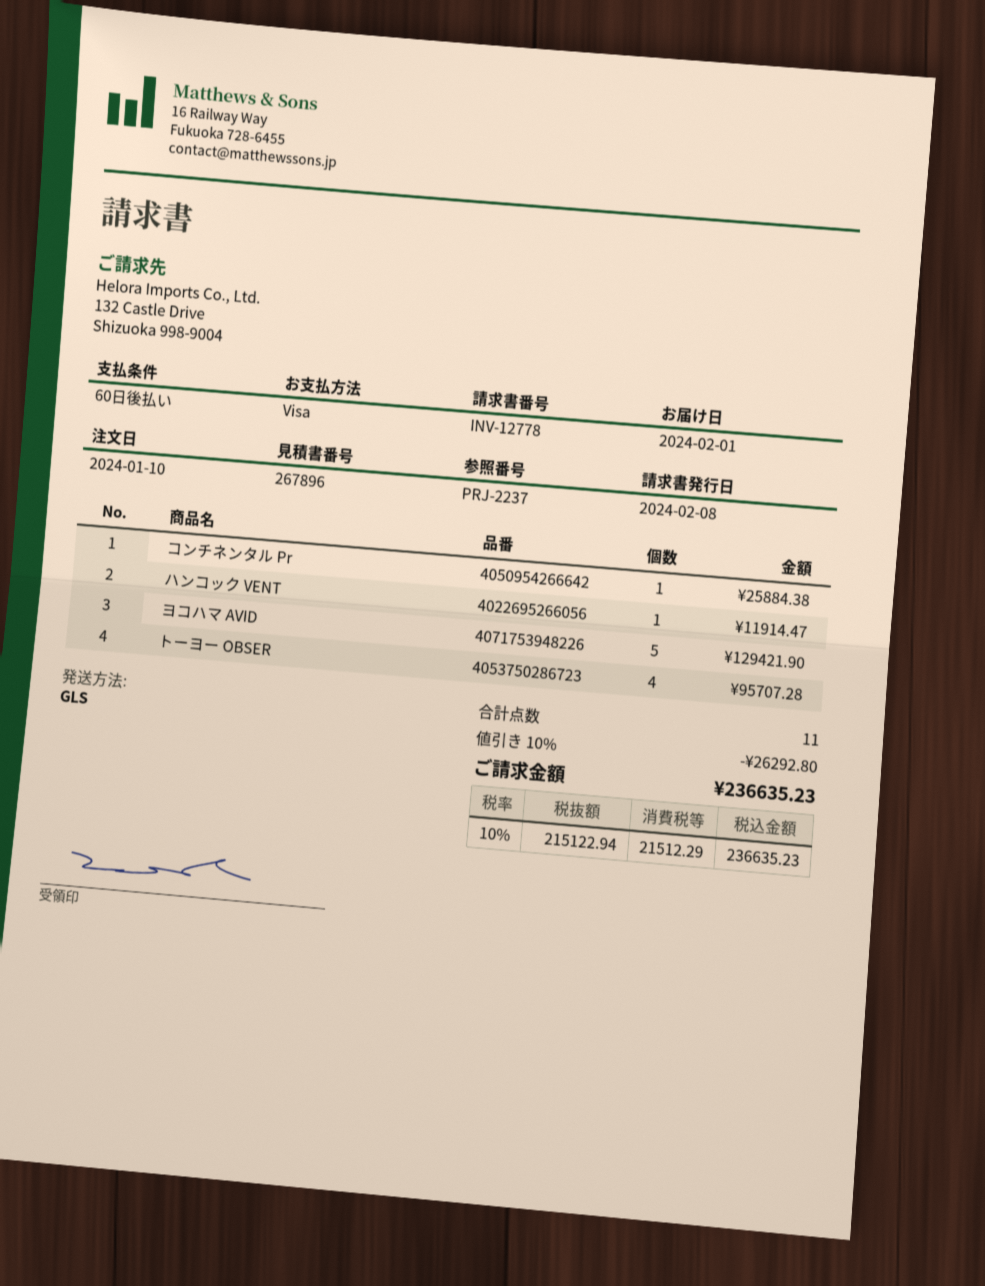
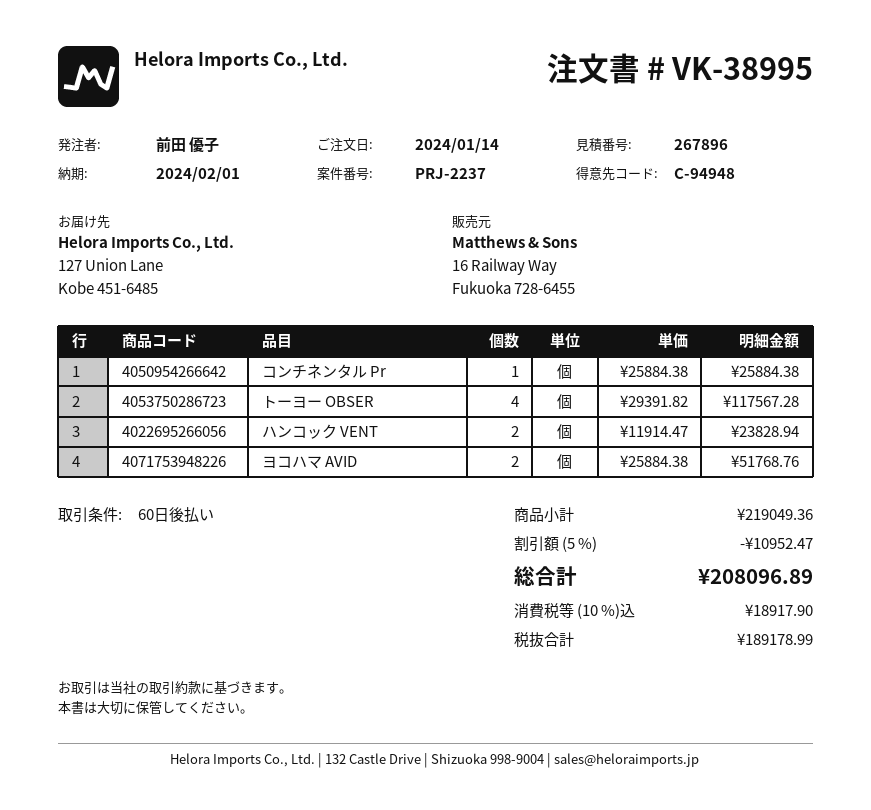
order date: 2024-01-10 -> 2024-01-14
ハンコック VENT: 1 for 11914.47 -> 2 for 23828.94
ヨコハマ AVID: 5 for 129421.90 -> 2 for 51768.76
トーヨー OBSER: 4 for 95707.28 -> 4 for 117567.28
discount: 10% = 26292.80 -> 5% = 10952.47
net: 215122.94 -> 189178.99
tax: 10% = 21512.29 -> 10% = 18917.90
total: 236635.23 -> 208096.89

